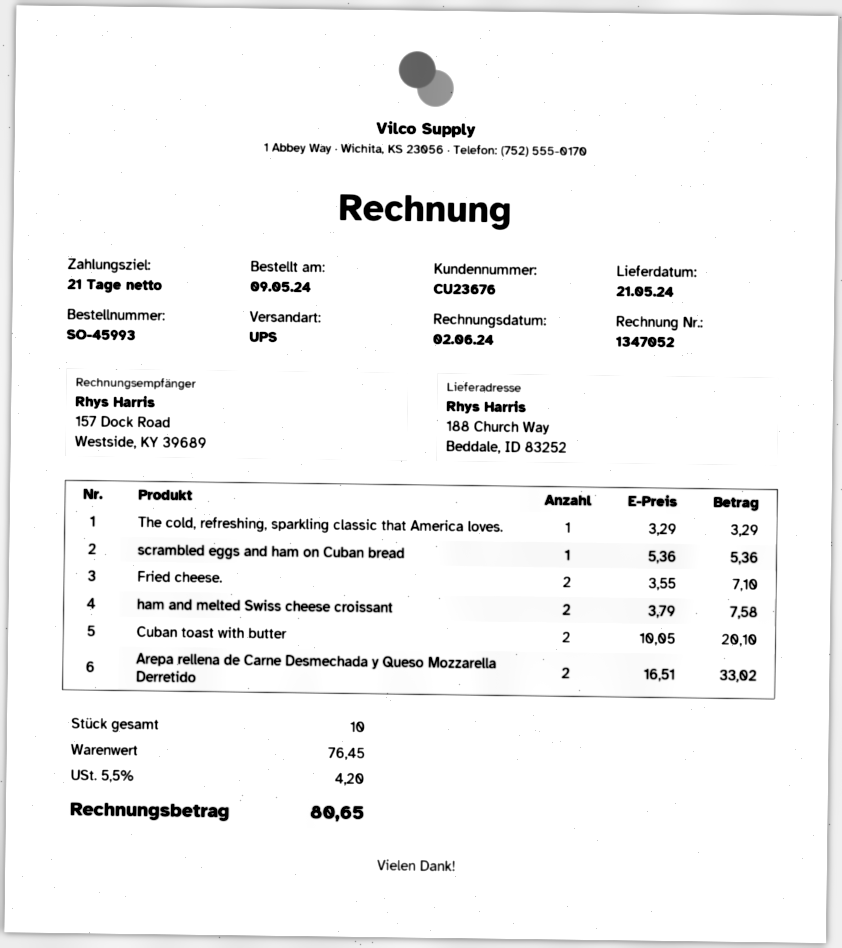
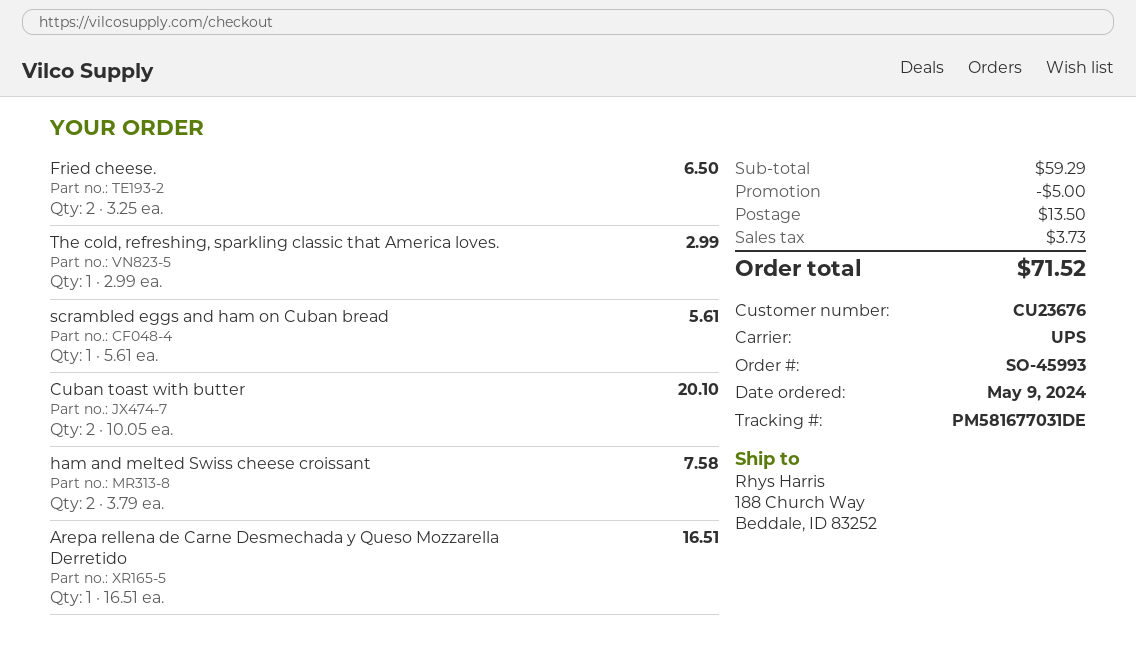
The cold, refreshing, sparkling classic that America loves.: 1 x 3.29 = 3.29 -> 1 x 2.99 = 2.99
scrambled eggs and ham on Cuban bread: 1 x 5.36 = 5.36 -> 1 x 5.61 = 5.61
Fried cheese.: 2 x 3.55 = 7.10 -> 2 x 3.25 = 6.50
Arepa rellena de Carne Desmechada y Queso Mozzarella Derretido: 2 x 16.51 = 33.02 -> 1 x 16.51 = 16.51
subtotal: 76.45 -> 59.29
discount: none -> 5.00
shipping: none -> 13.50
tax: 4.20 -> 3.73
total: 80.65 -> 71.52

